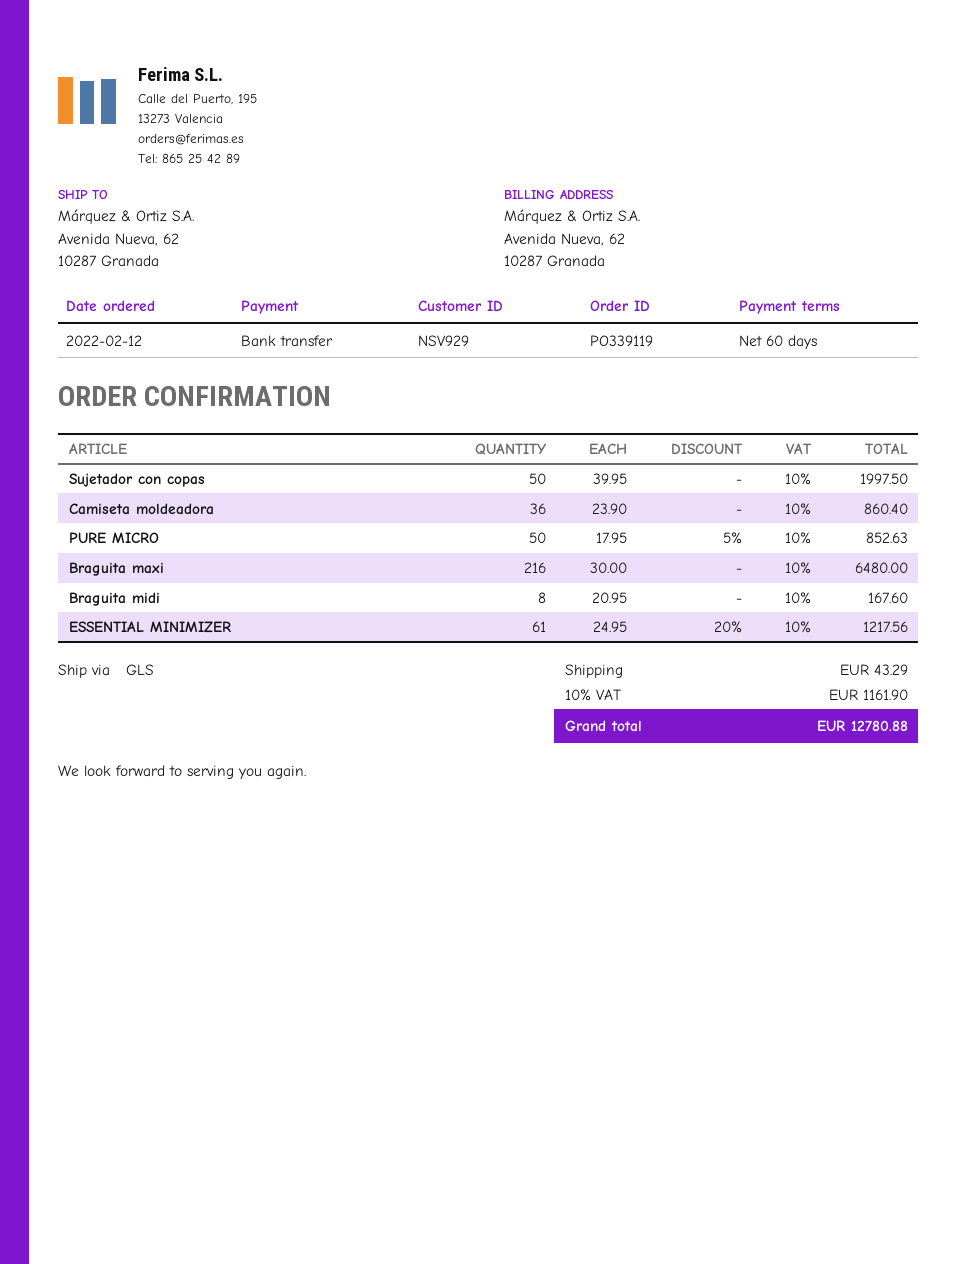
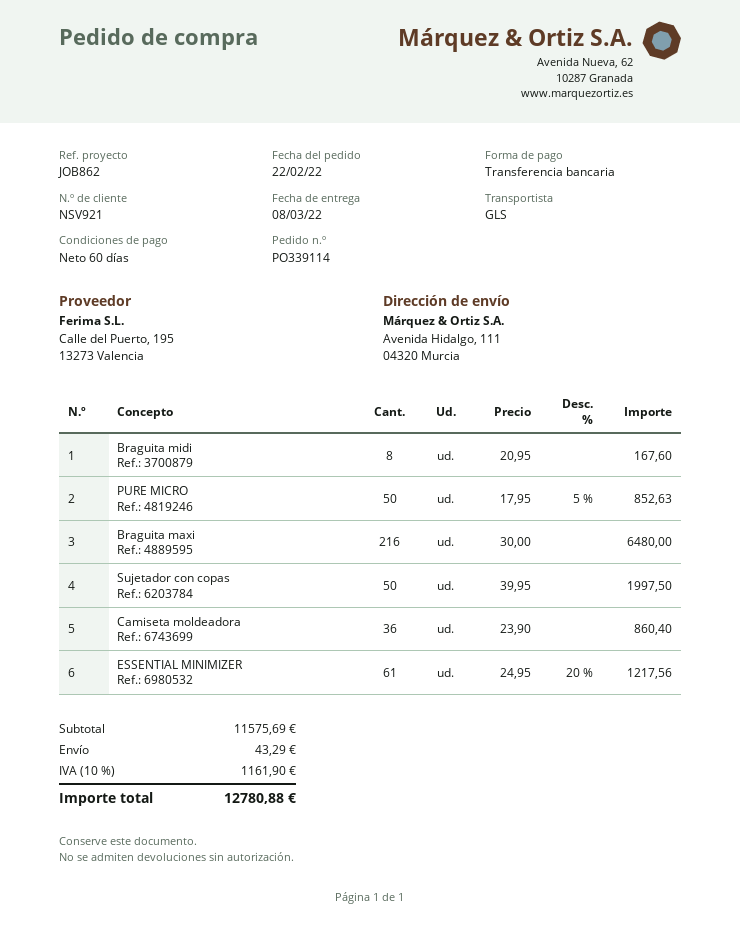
order number: PO339119 -> PO339114
order date: 2022-02-12 -> 2022-02-22
customer number: NSV929 -> NSV921
ship to: Avenida Nueva, 62, 10287 Granada -> Avenida Hidalgo, 111, 04320 Murcia

